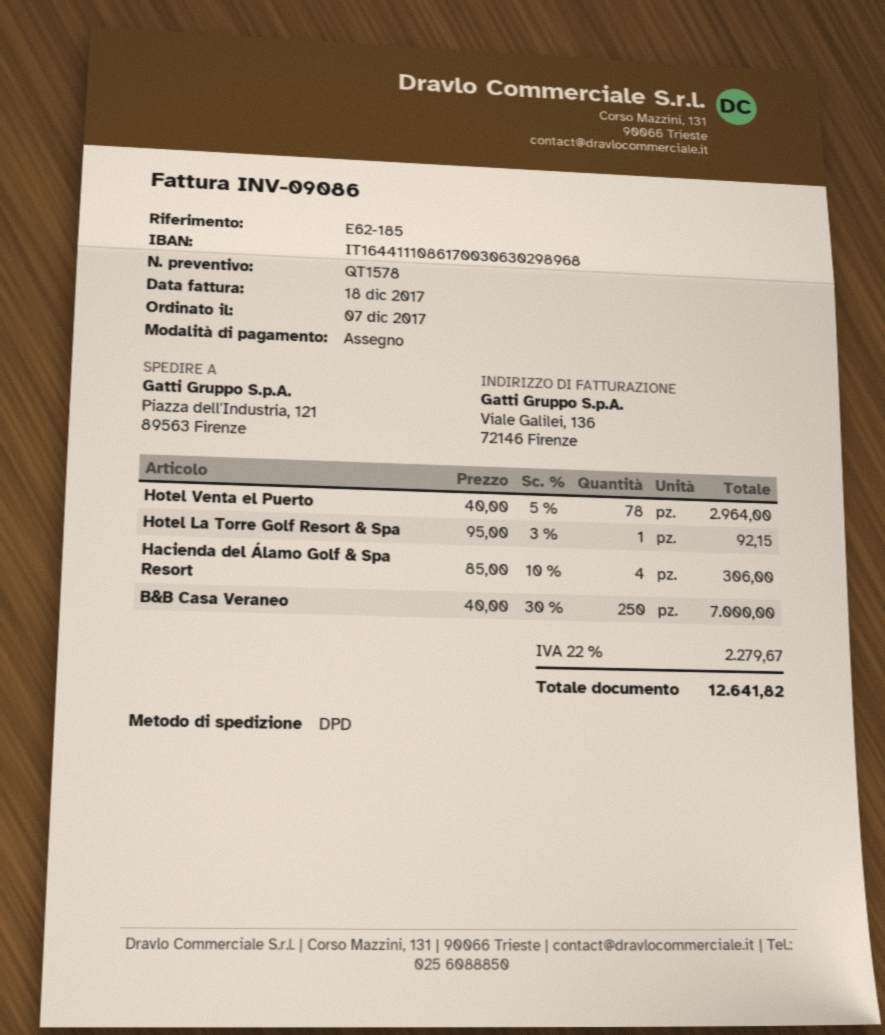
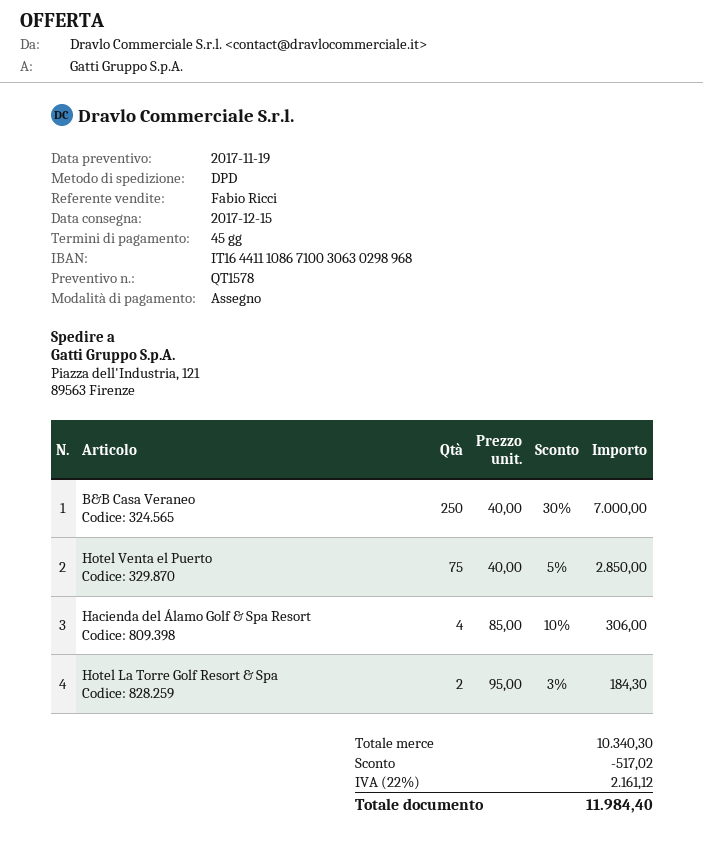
bank account: IT1644111086170030630298968 -> IT1644111086710030630298968
Hotel Venta el Puerto: 78 x 40.00 - 5% = 2964.00 -> 75 x 40.00 - 5% = 2850.00
Hotel La Torre Golf Resort & Spa: 1 x 95.00 - 3% = 92.15 -> 2 x 95.00 - 3% = 184.30
discount: none -> 517.02
tax: 22% = 2279.67 -> 22% = 2161.12
total: 12641.82 -> 11984.40

